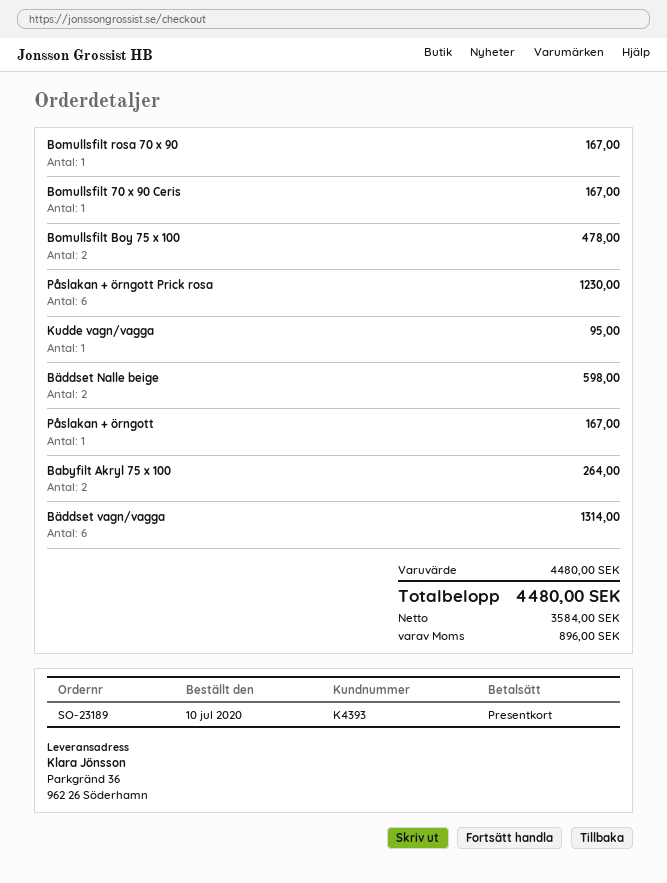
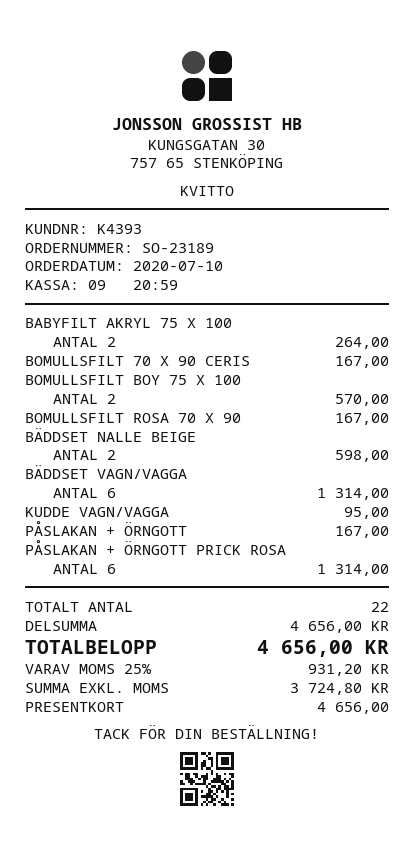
Bomullsfilt Boy 75 x 100: 2 for 478.00 -> 2 for 570.00
Påslakan + örngott Prick rosa: 6 for 1230.00 -> 6 for 1314.00
subtotal: 4480.00 -> 4656.00
net: 3584.00 -> 3724.80
tax: 896.00 -> 931.20
total: 4480.00 -> 4656.00

